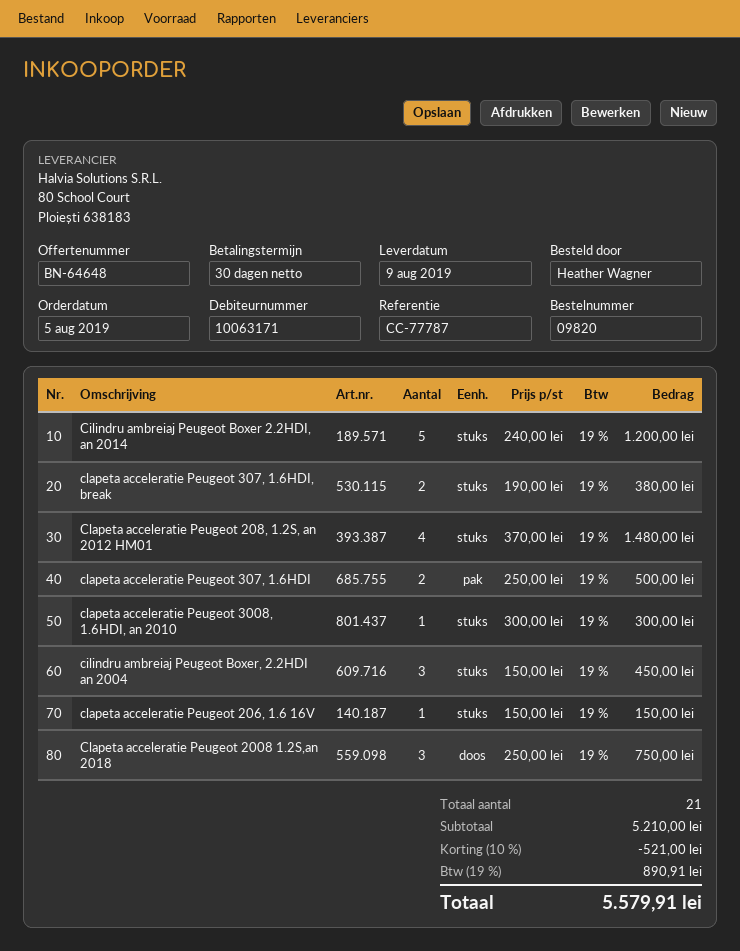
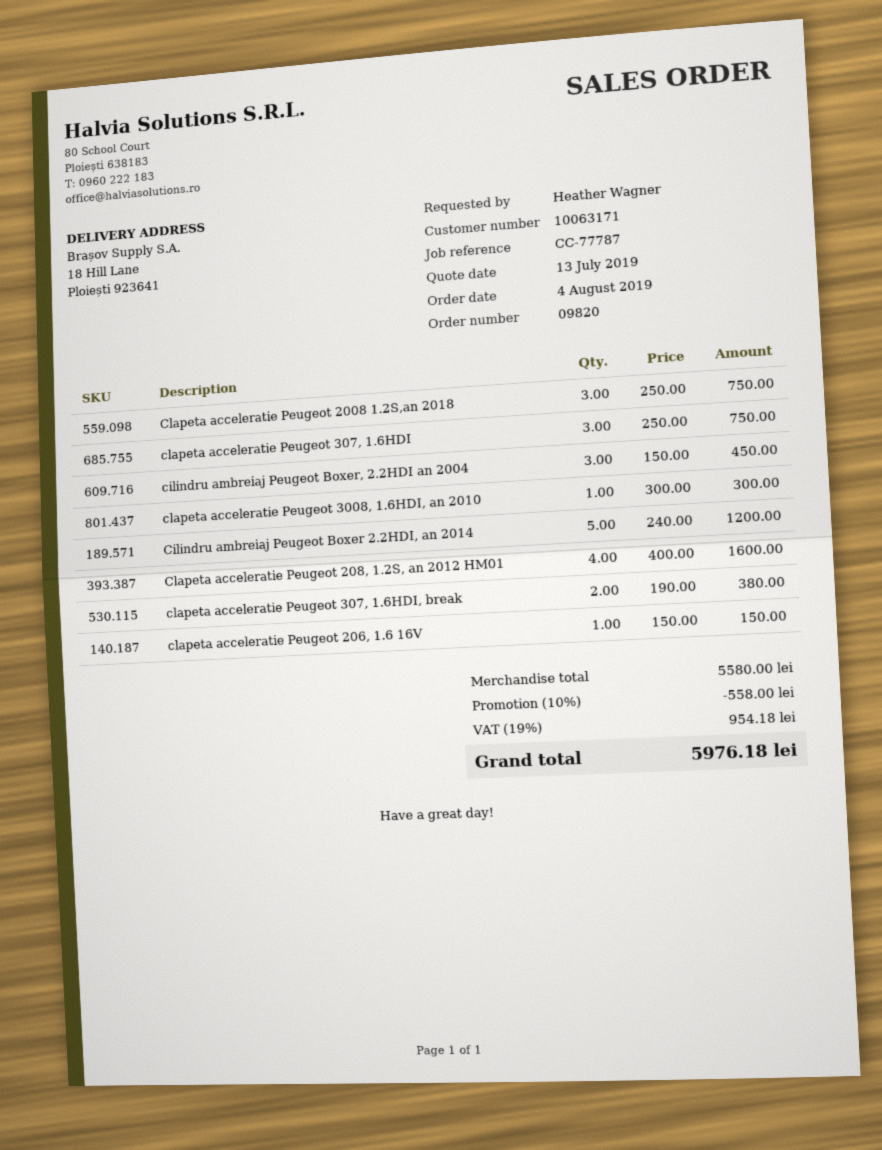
order date: 2019-08-05 -> 2019-08-04
Clapeta acceleratie Peugeot 208, 1.2S, an 2012 HM01: 4 x 370.00 = 1480.00 -> 4 x 400.00 = 1600.00
clapeta acceleratie Peugeot 307, 1.6HDI: 2 x 250.00 = 500.00 -> 3 x 250.00 = 750.00
subtotal: 5210.00 -> 5580.00
discount: 10% = 521.00 -> 10% = 558.00
tax: 19% = 890.91 -> 19% = 954.18
total: 5579.91 -> 5976.18

